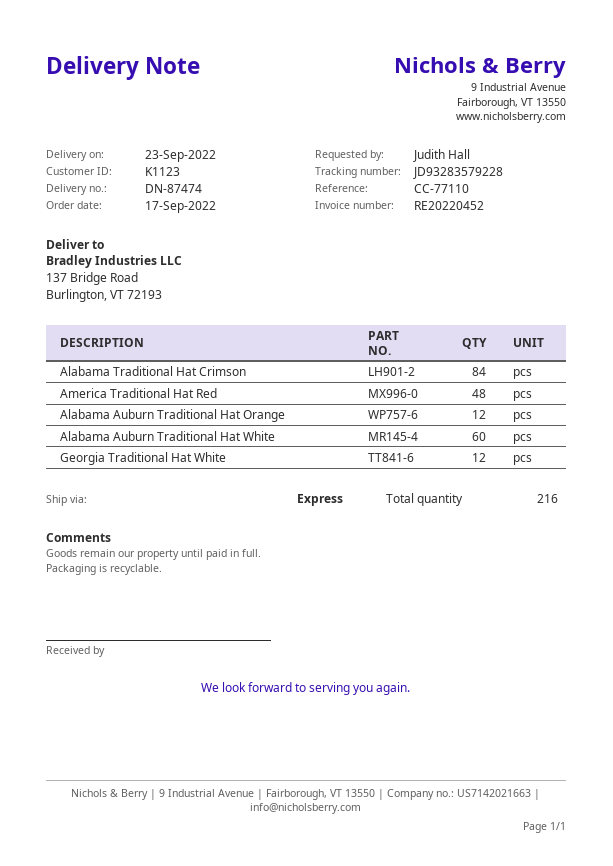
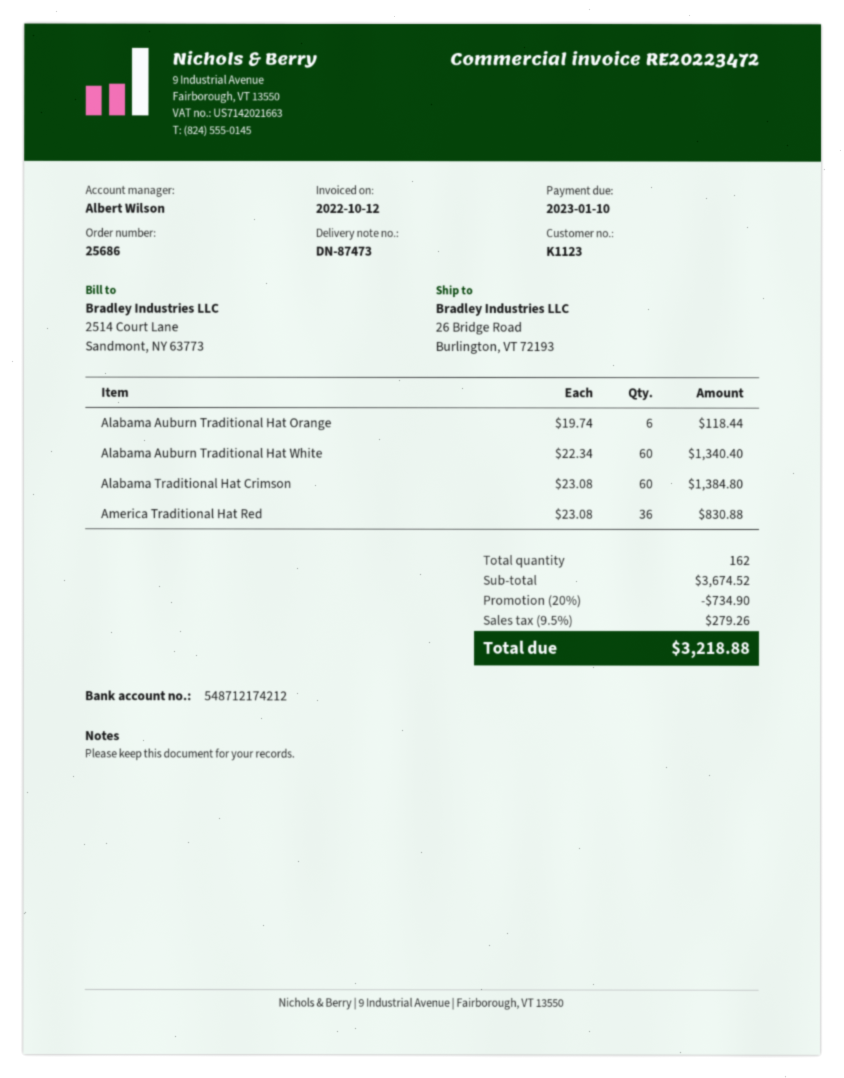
delivery note number: DN-87474 -> DN-87473
invoice number: RE20220452 -> RE20223472
ship to: 137 Bridge Road, Burlington, VT 72193 -> 26 Bridge Road, Burlington, VT 72193
Alabama Traditional Hat Crimson: 84 -> 60
America Traditional Hat Red: 48 -> 36
Alabama Auburn Traditional Hat Orange: 12 -> 6
Georgia Traditional Hat White: 12 -> none
total quantity: 216 -> 162

